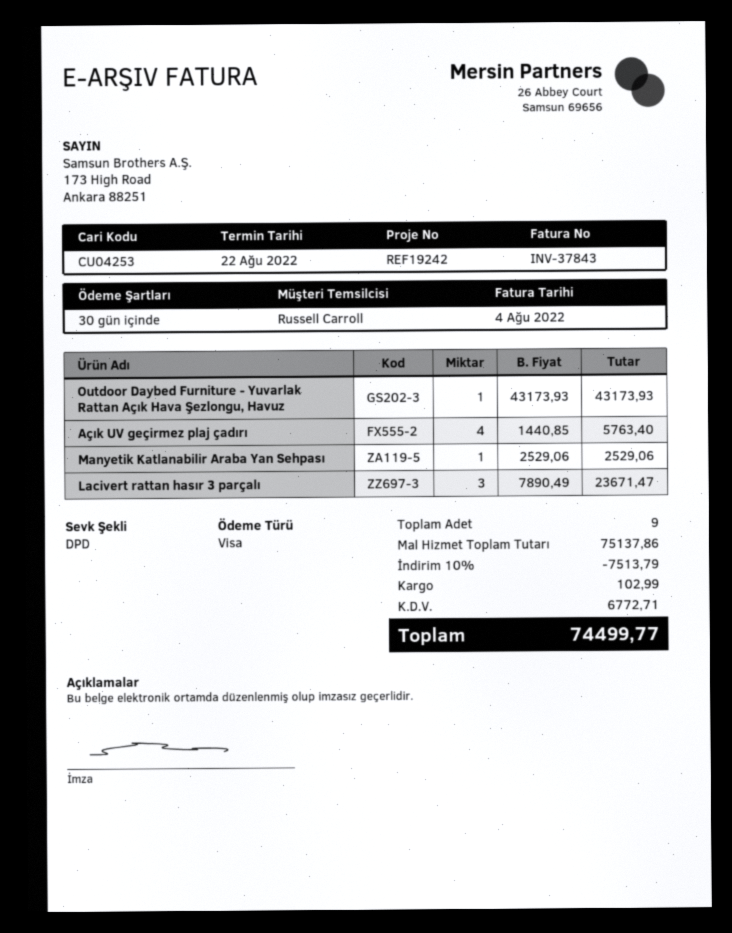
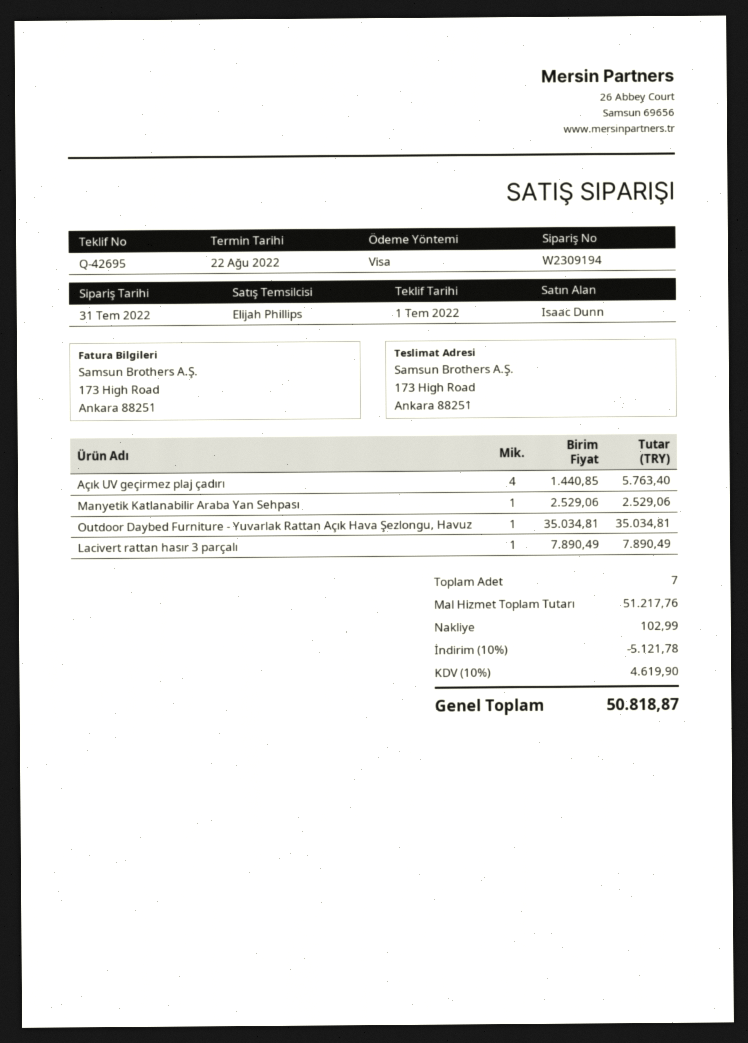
sales rep: Russell Carroll -> Elijah Phillips
Outdoor Daybed Furniture - Yuvarlak Rattan Açık Hava Şezlongu, Havuz: 1 x 43173.93 = 43173.93 -> 1 x 35034.81 = 35034.81
Lacivert rattan hasır 3 parçalı: 3 x 7890.49 = 23671.47 -> 1 x 7890.49 = 7890.49
total quantity: 9 -> 7
subtotal: 75137.86 -> 51217.76
discount: 10% = 7513.79 -> 10% = 5121.78
tax: 6772.71 -> 4619.90
total: 74499.77 -> 50818.87

